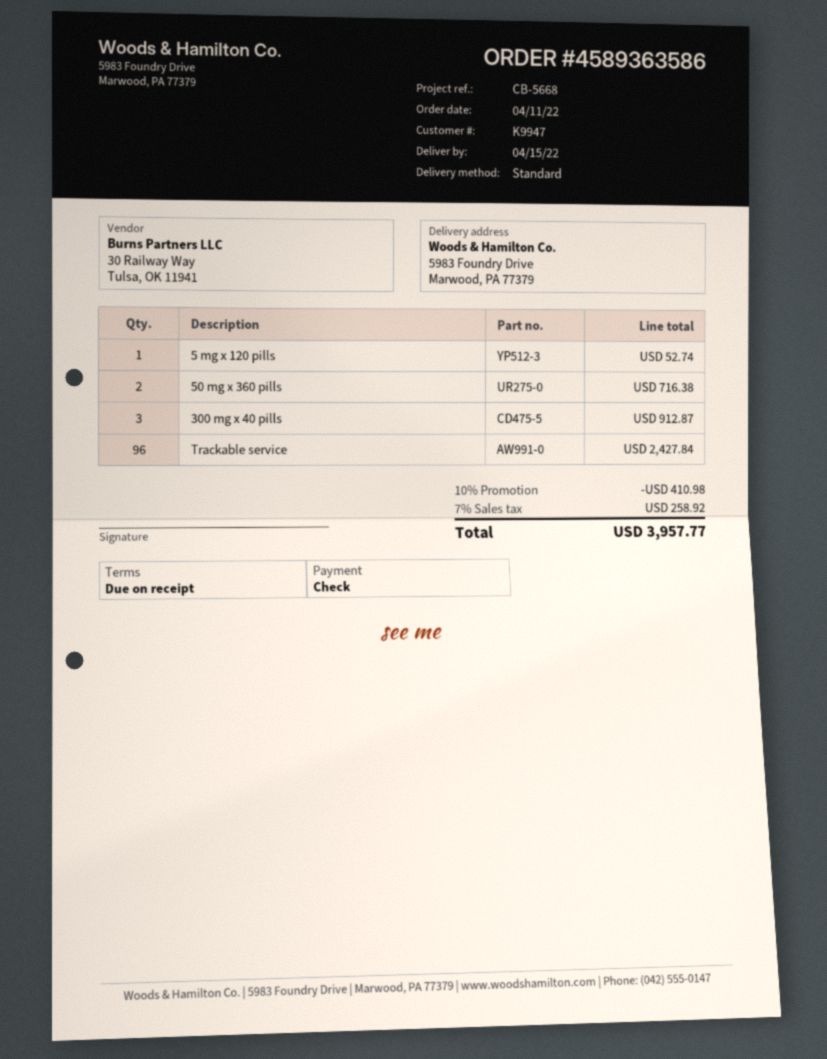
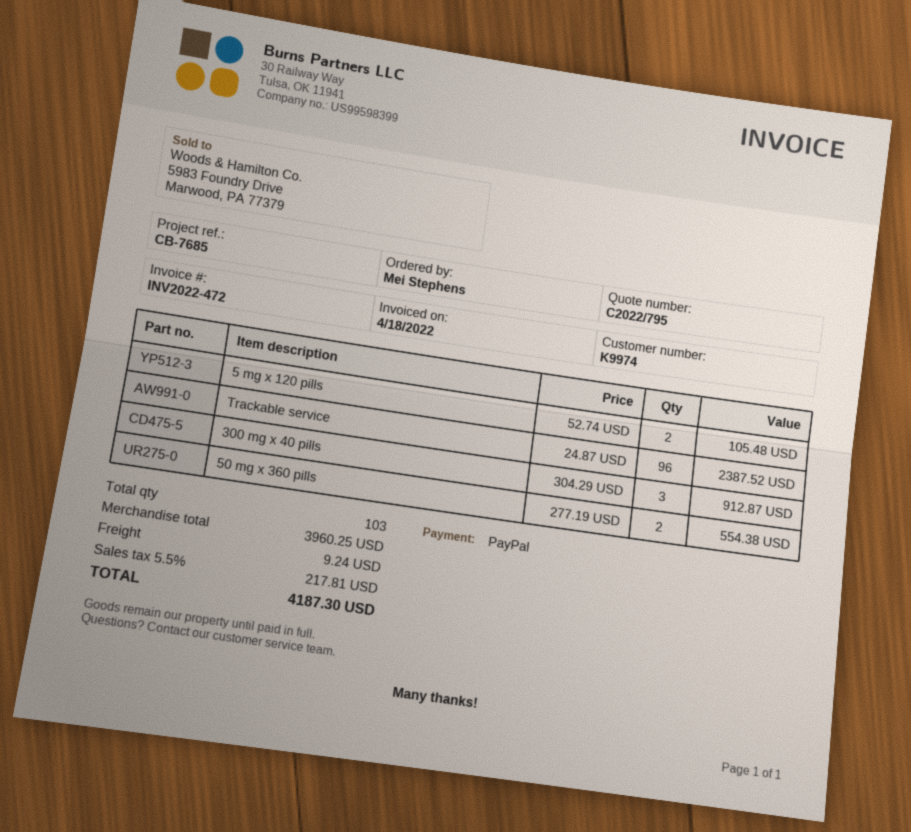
customer number: K9947 -> K9974
reference: CB-5668 -> CB-7685
payment method: cheque -> PayPal
5 mg x 120 pills: 1 for 52.74 -> 2 for 105.48
50 mg x 360 pills: 2 for 716.38 -> 2 for 554.38
Trackable service: 96 for 2427.84 -> 96 for 2387.52
discount: 10% = 410.98 -> none
shipping: none -> 9.24
tax: 7% = 258.92 -> 5.5% = 217.81
total: 3957.77 -> 4187.30

